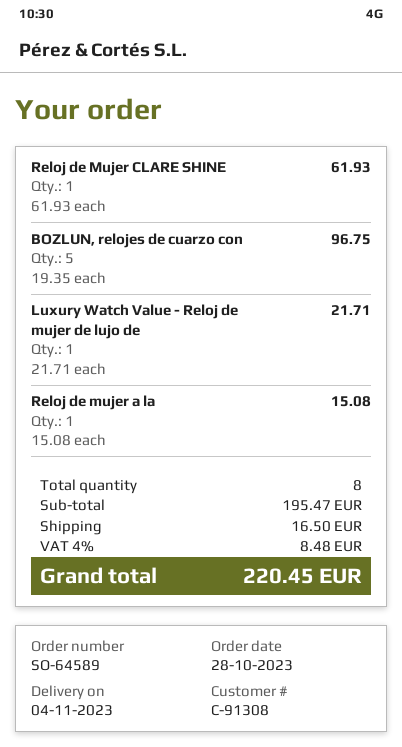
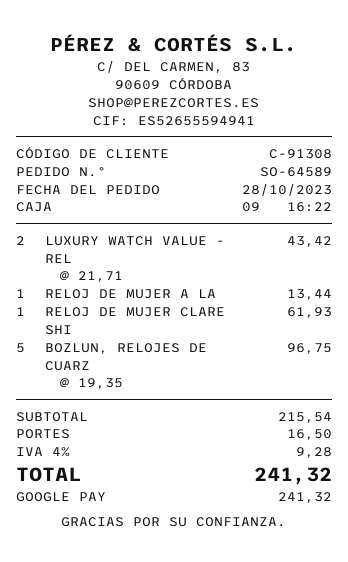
Luxury Watch Value - Reloj de mujer de lujo de: 1 x 21.71 = 21.71 -> 2 x 21.71 = 43.42
Reloj de mujer a la: 1 x 15.08 = 15.08 -> 1 x 13.44 = 13.44
subtotal: 195.47 -> 215.54
tax: 4% = 8.48 -> 4% = 9.28
total: 220.45 -> 241.32

